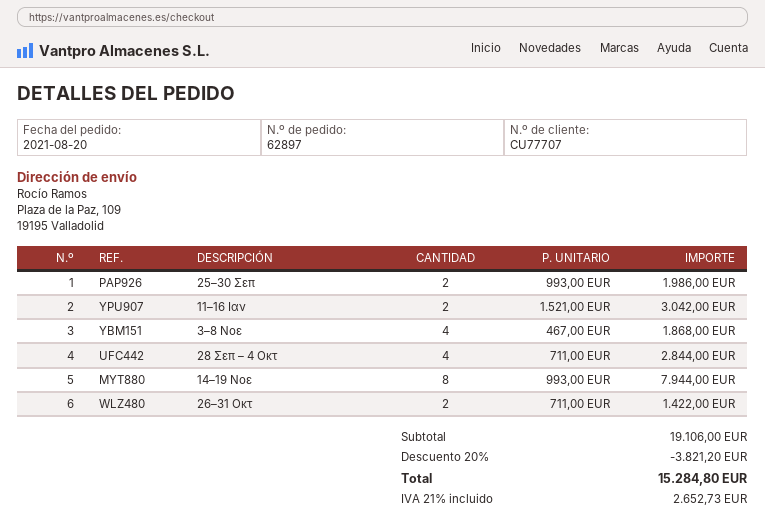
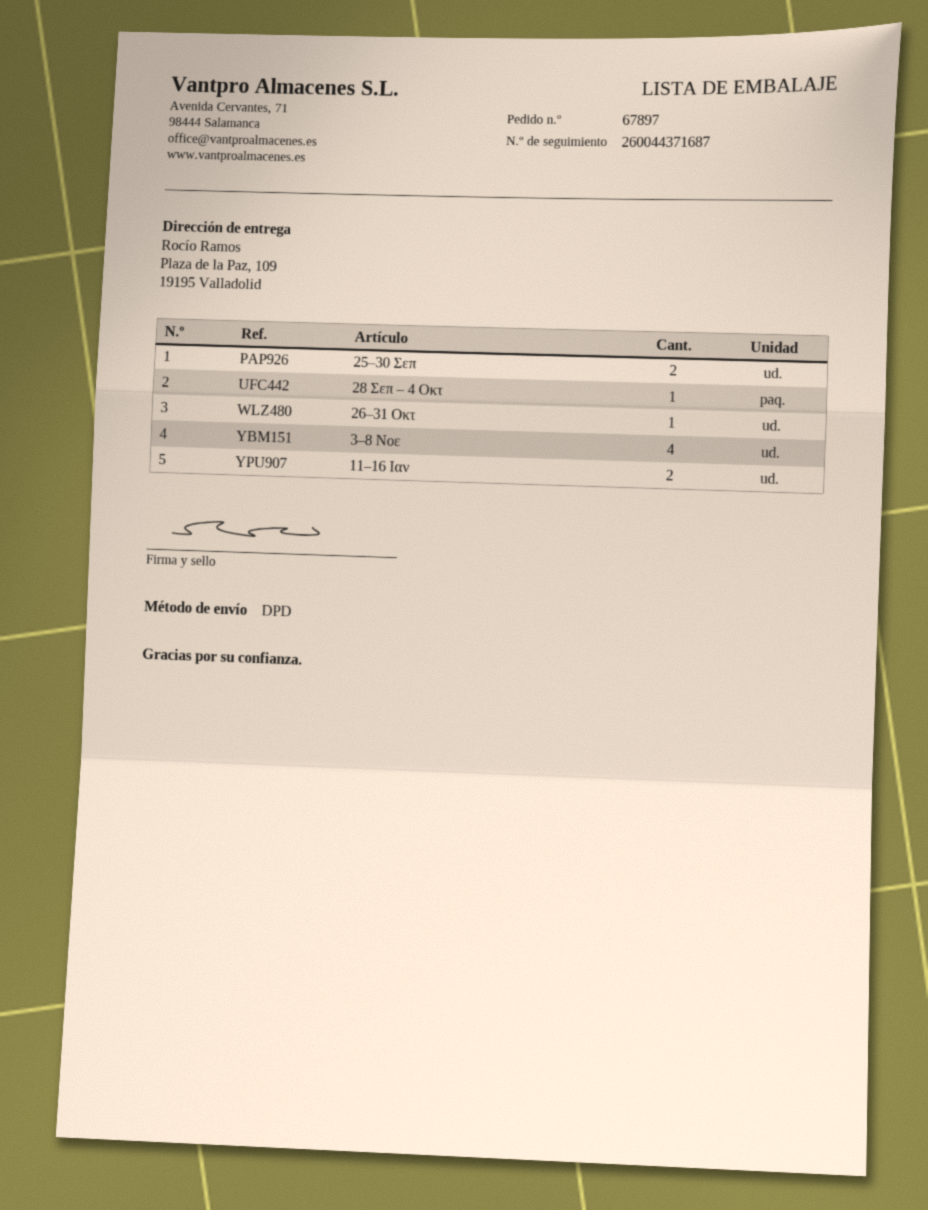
order number: 62897 -> 67897
28 Σεπ – 4 Οκτ: 4 -> 1
14–19 Νοε: 8 -> none
26–31 Οκτ: 2 -> 1

